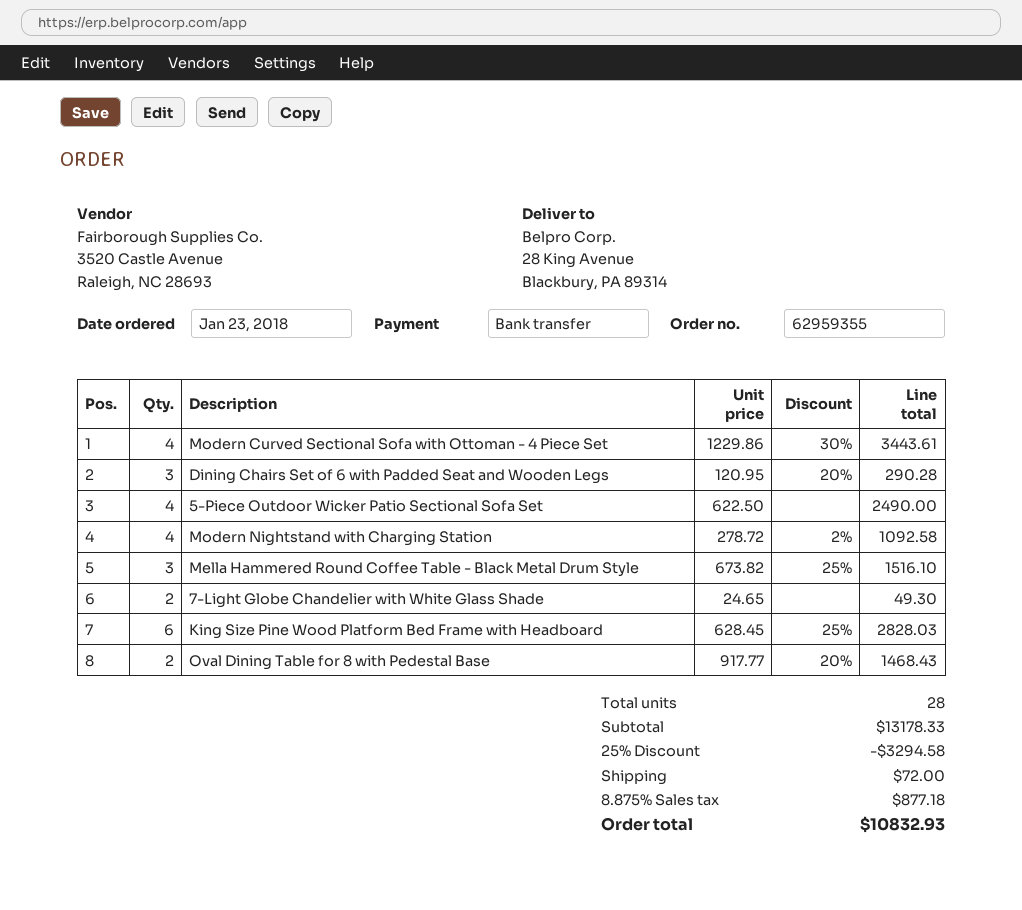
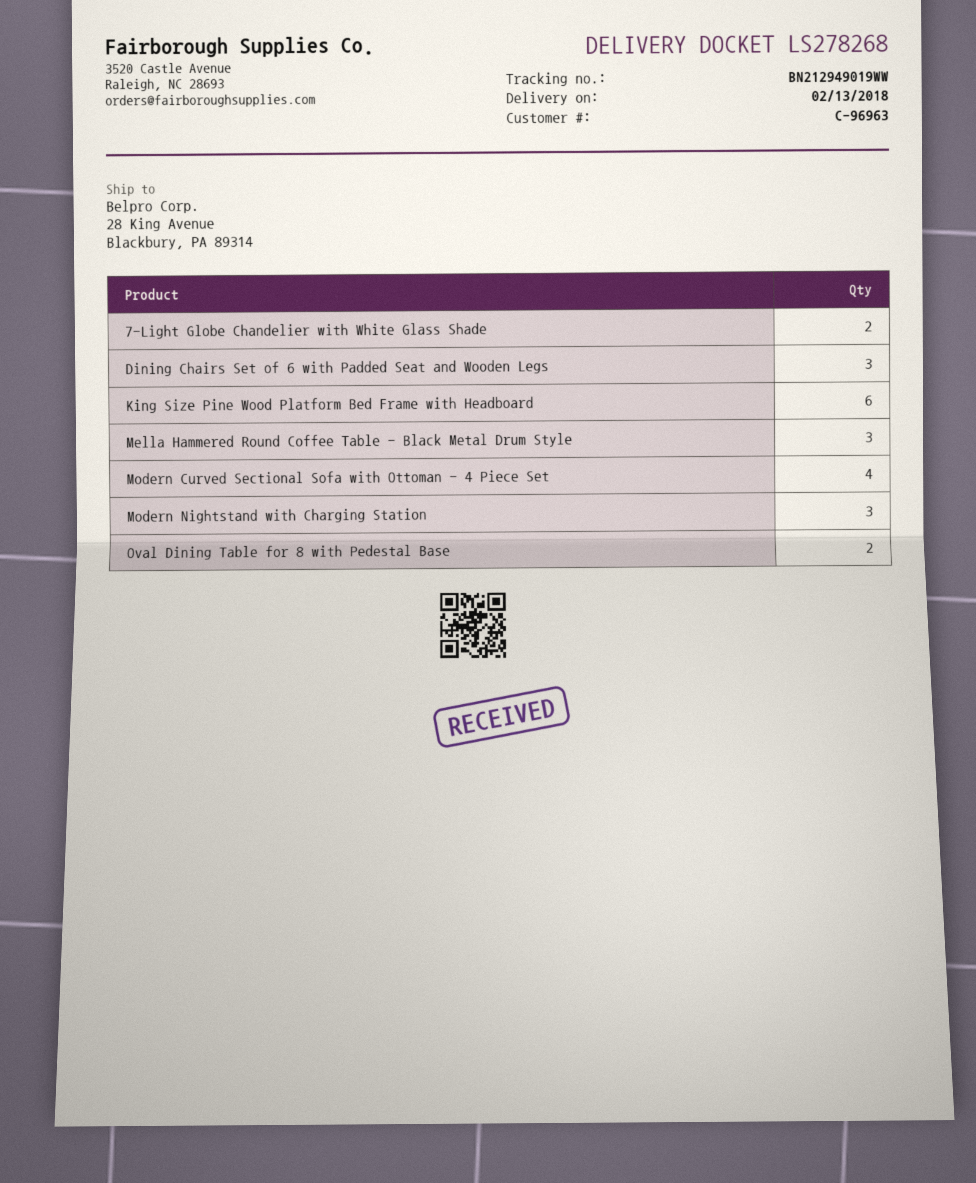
5-Piece Outdoor Wicker Patio Sectional Sofa Set: 4 -> none
Modern Nightstand with Charging Station: 4 -> 3

